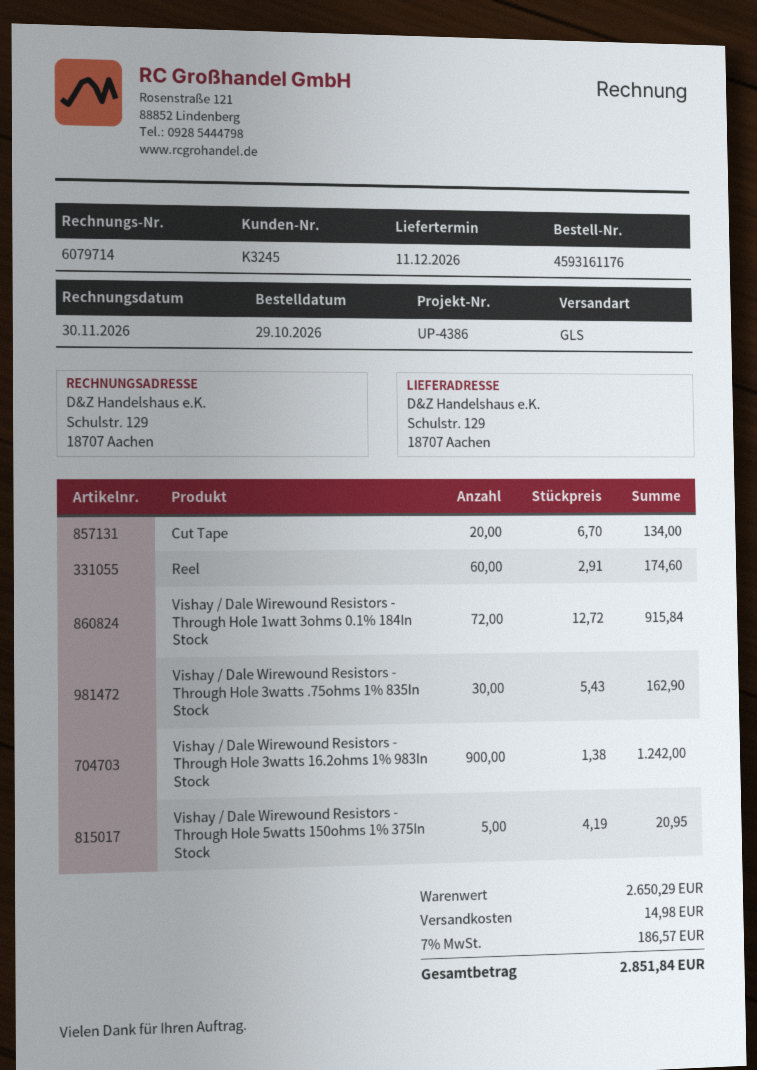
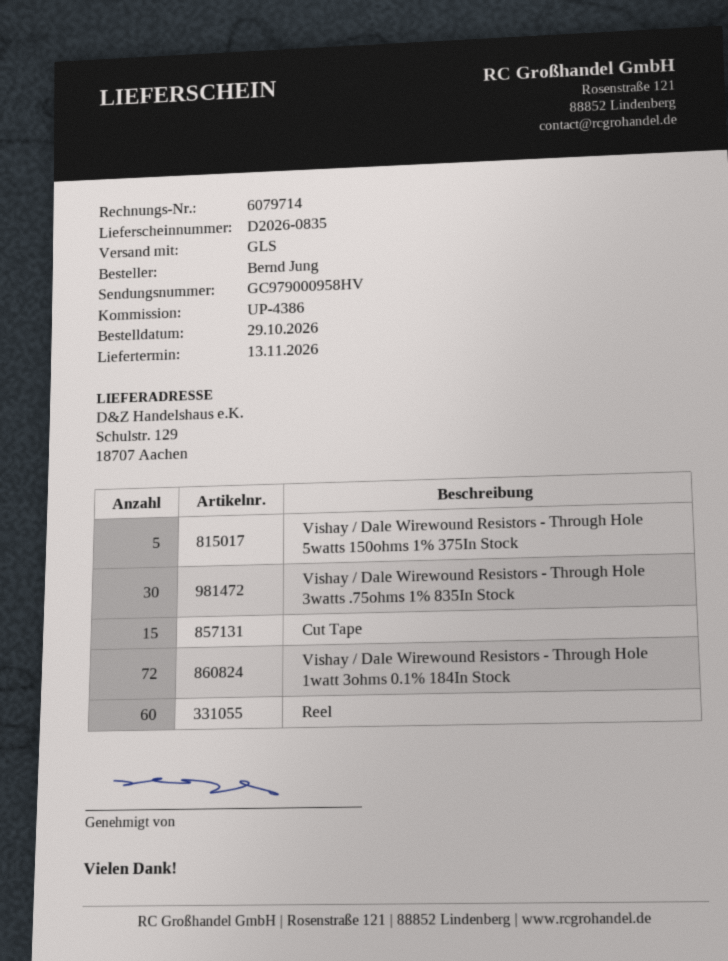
delivery date: 2026-12-11 -> 2026-11-13
Cut Tape: 20 -> 15
Vishay / Dale Wirewound Resistors - Through Hole 3watts 16.2ohms 1% 983In Stock: 900 -> none

